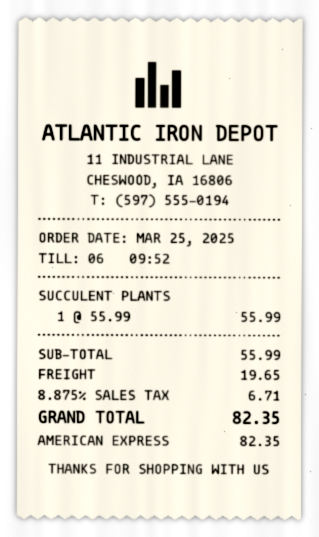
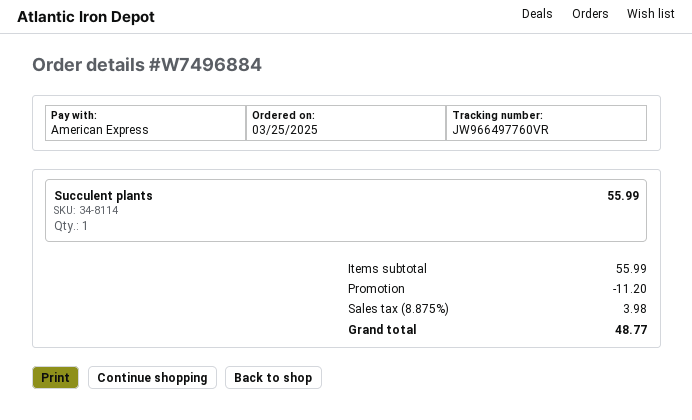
discount: none -> 11.20
shipping: 19.65 -> none
tax: 8.875% = 6.71 -> 8.875% = 3.98
total: 82.35 -> 48.77

